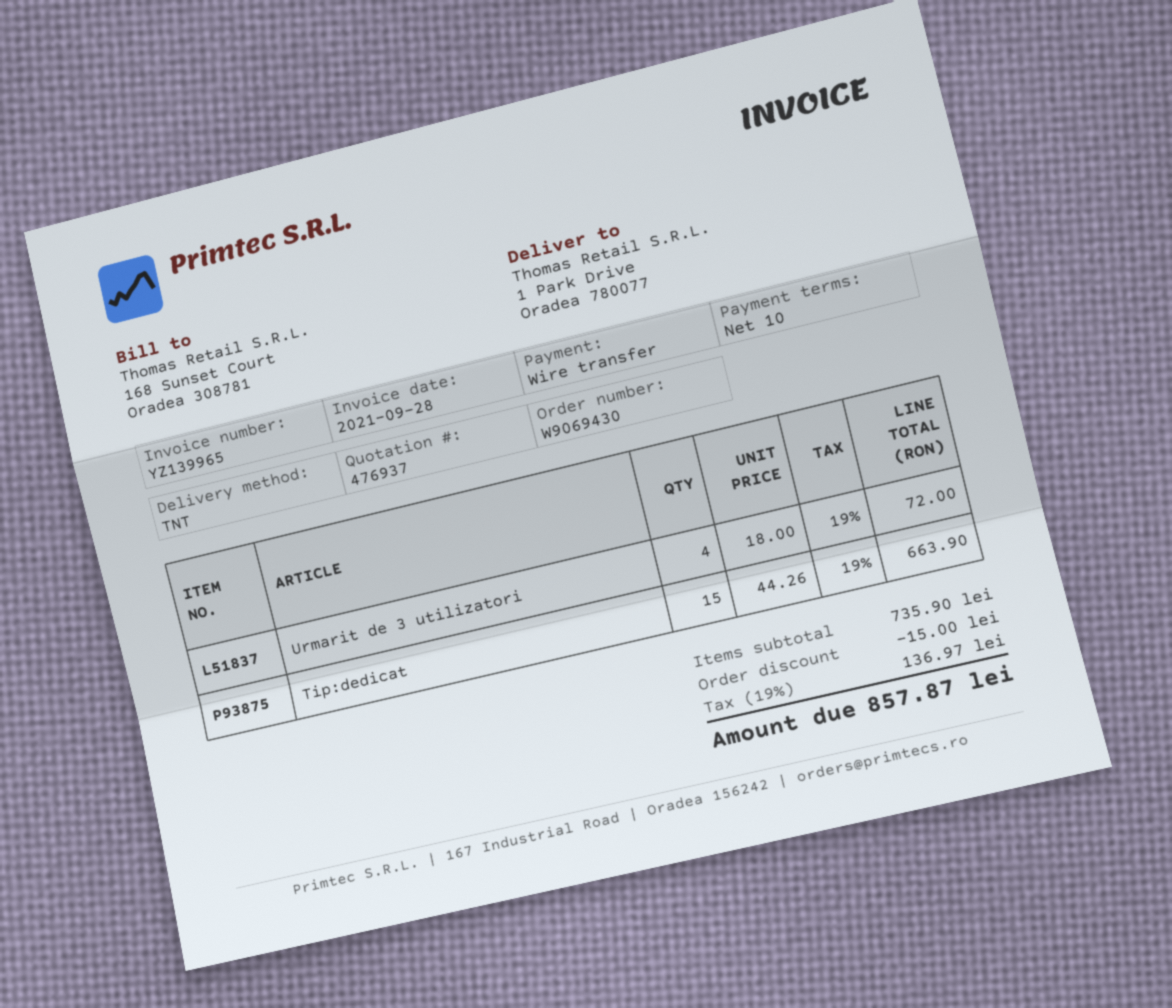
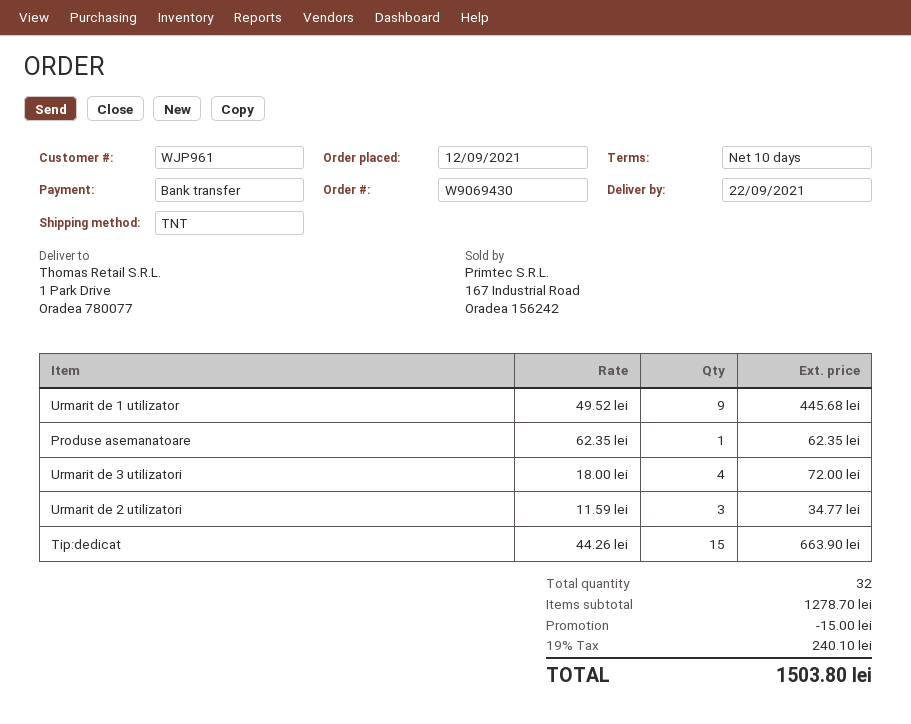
Urmarit de 1 utilizator: none -> 9 x 49.52 = 445.68
Produse asemanatoare: none -> 1 x 62.35 = 62.35
Urmarit de 2 utilizatori: none -> 3 x 11.59 = 34.77
subtotal: 735.90 -> 1278.70
tax: 19% = 136.97 -> 19% = 240.10
total: 857.87 -> 1503.80

